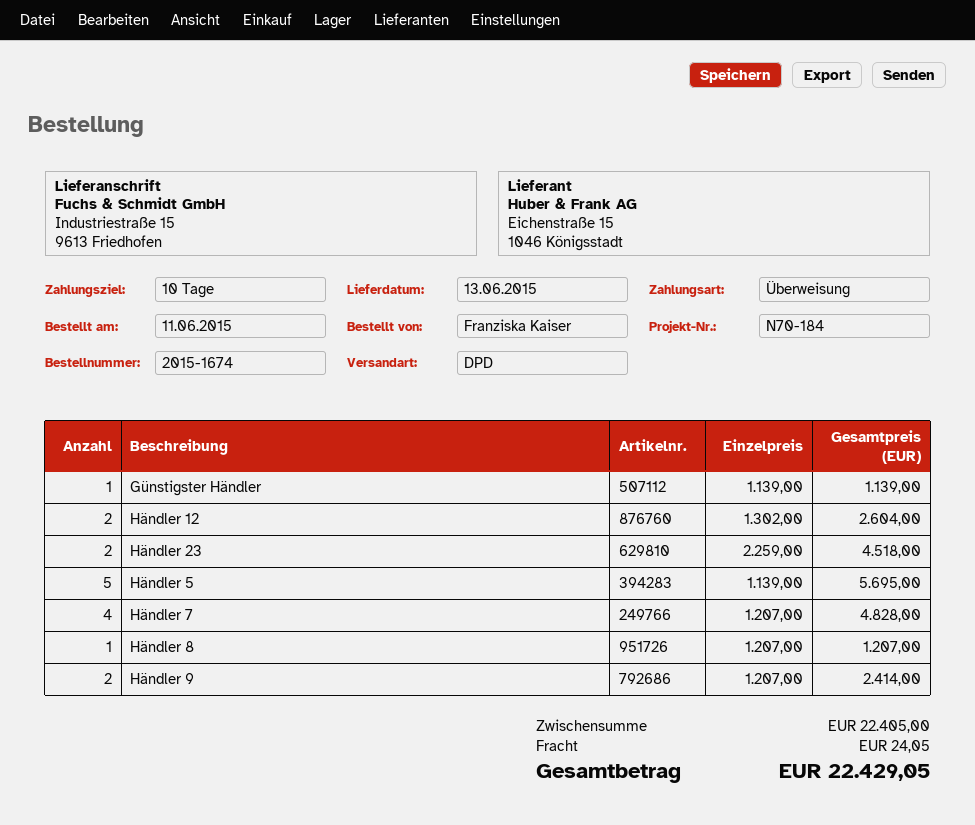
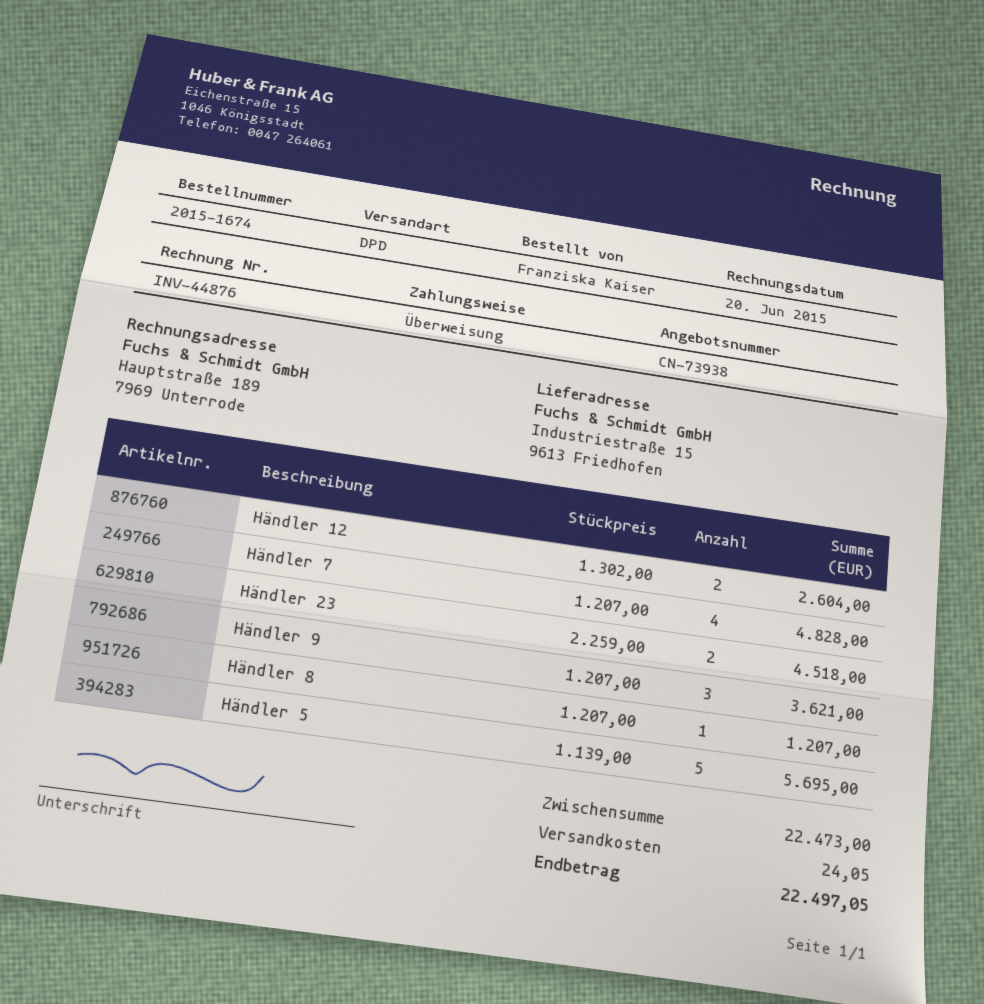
Günstigster Händler: 1 x 1139.00 = 1139.00 -> none
Händler 9: 2 x 1207.00 = 2414.00 -> 3 x 1207.00 = 3621.00
subtotal: 22405.00 -> 22473.00
total: 22429.05 -> 22497.05

